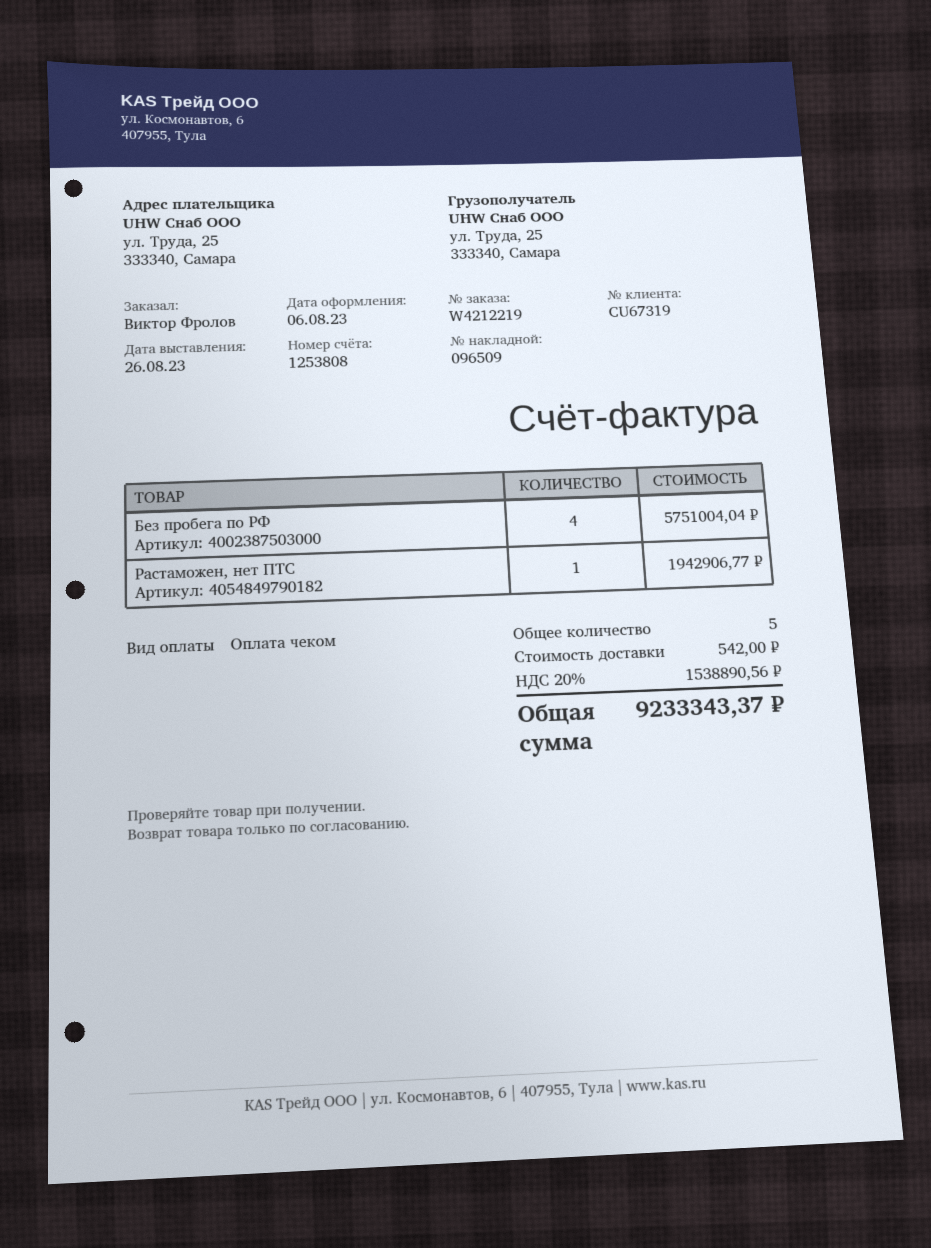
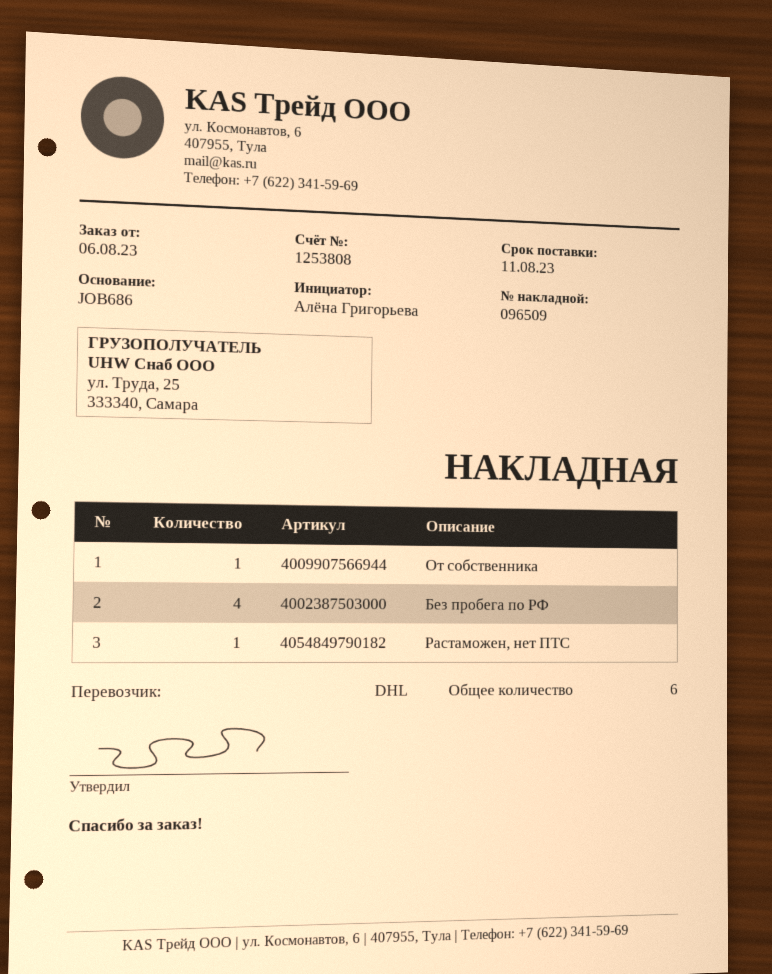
ordered by: Виктор Фролов -> Алёна Григорьева
От собственника: none -> 1
total quantity: 5 -> 6

